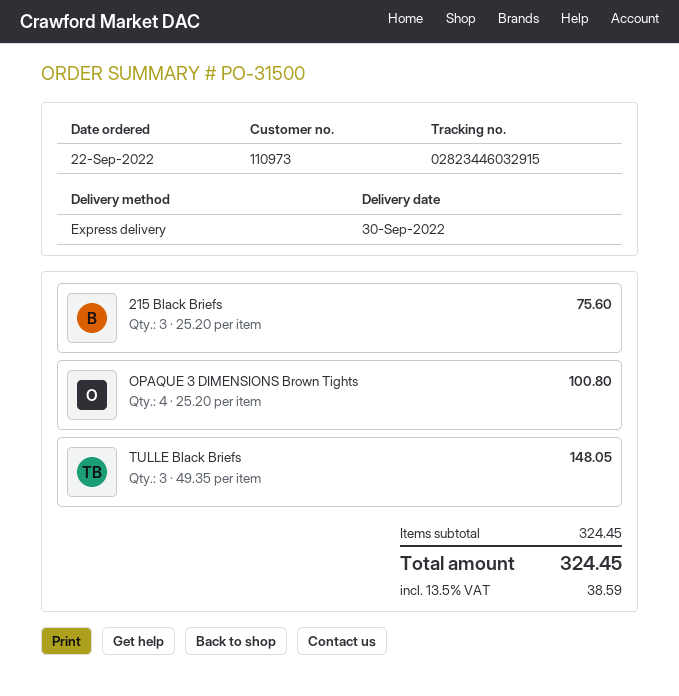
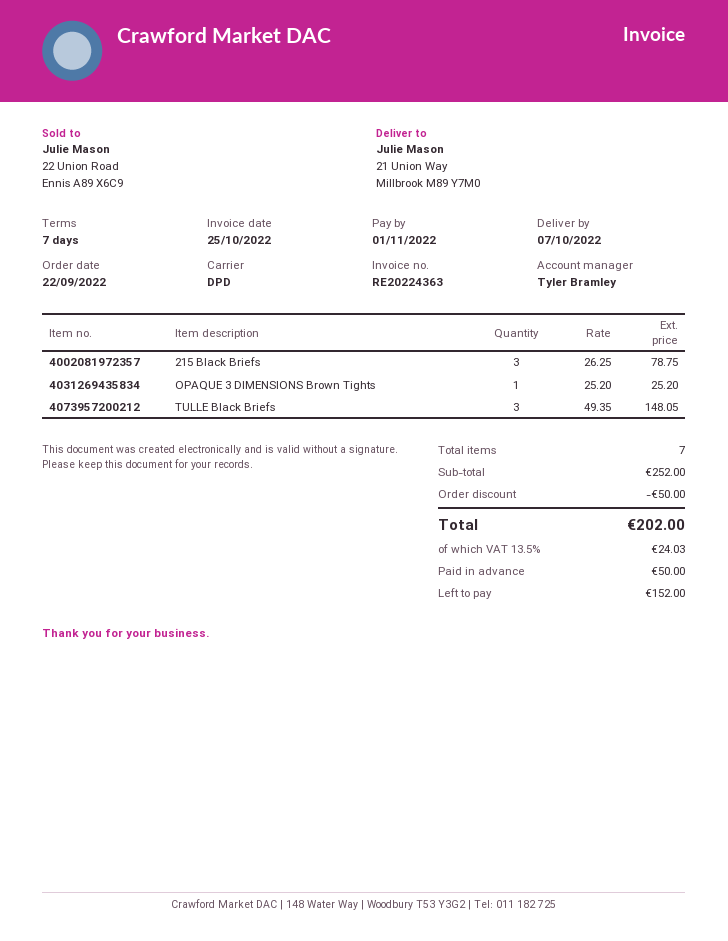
delivery date: 2022-09-30 -> 2022-10-07
shipping method: express -> DPD
215 Black Briefs: 3 x 25.20 = 75.60 -> 3 x 26.25 = 78.75
OPAQUE 3 DIMENSIONS Brown Tights: 4 x 25.20 = 100.80 -> 1 x 25.20 = 25.20
subtotal: 324.45 -> 252.00
discount: none -> 50.00
tax: 13.5% = 38.59 -> 13.5% = 24.03
total: 324.45 -> 202.00

